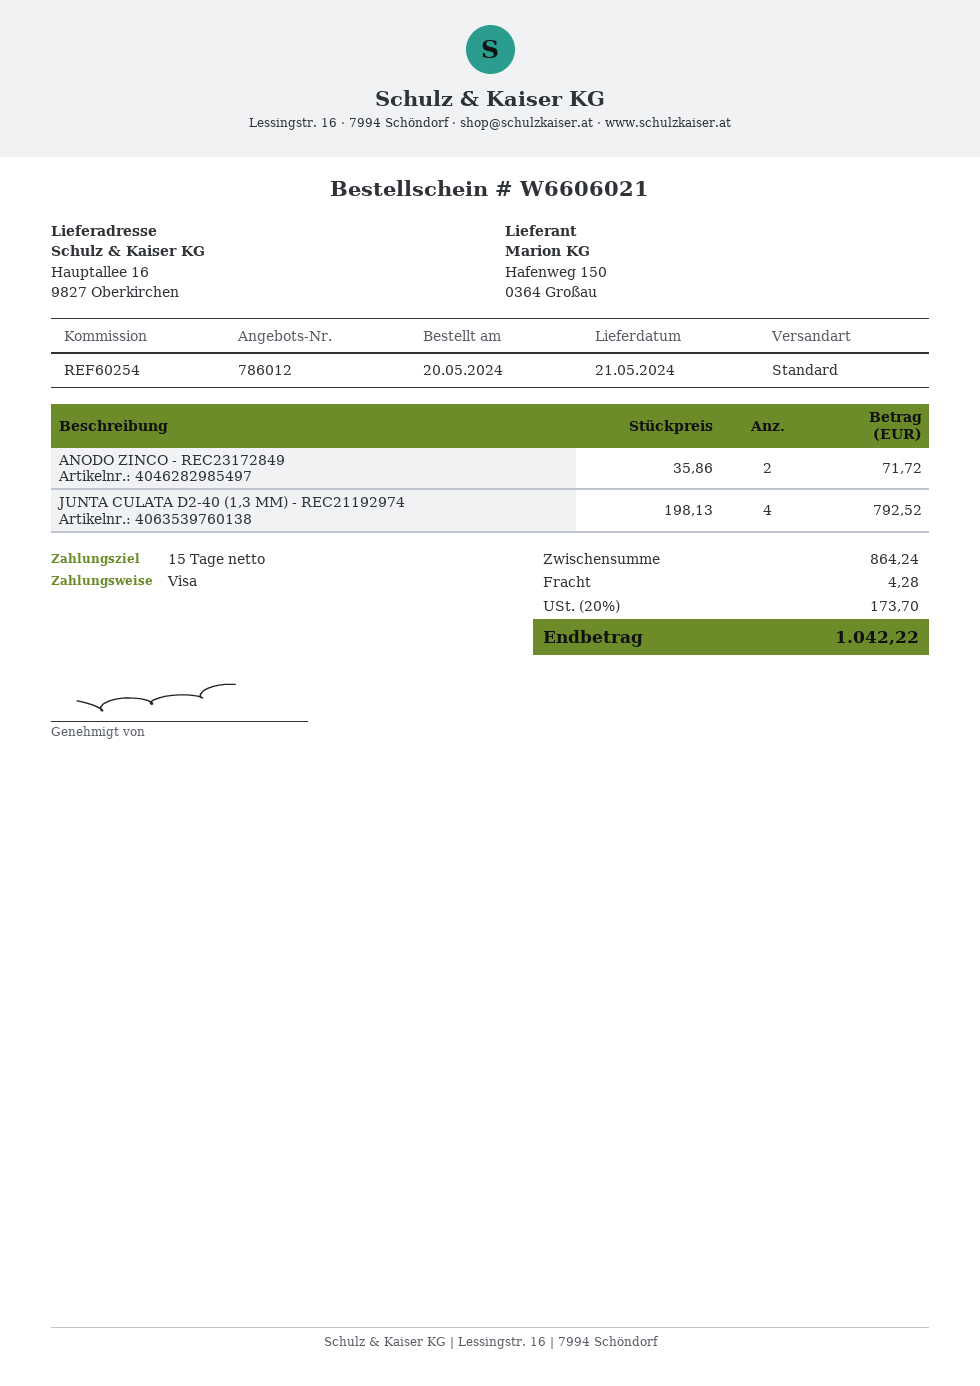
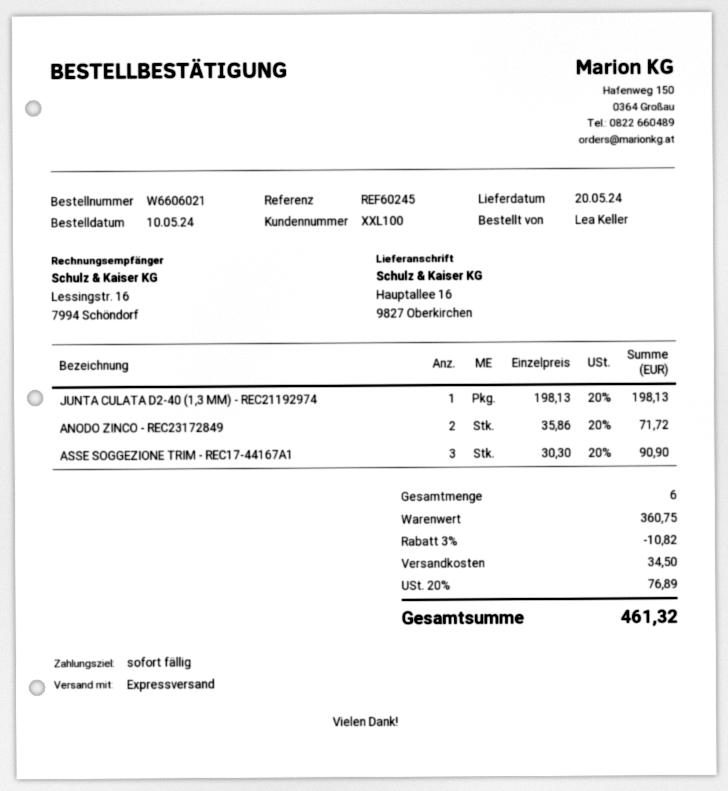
order date: 2024-05-20 -> 2024-05-10
delivery date: 2024-05-21 -> 2024-05-20
payment terms: 15 days -> on receipt
reference: REF60254 -> REF60245
shipping method: standard -> express
JUNTA CULATA D2-40 (1,3 MM) - REC21192974: 4 x 198.13 = 792.52 -> 1 x 198.13 = 198.13
ASSE SOGGEZIONE TRIM - REC17-44167A1: none -> 3 x 30.30 = 90.90
subtotal: 864.24 -> 360.75
discount: none -> 3% = 10.82
shipping: 4.28 -> 34.50
tax: 20% = 173.70 -> 20% = 76.89
total: 1042.22 -> 461.32

